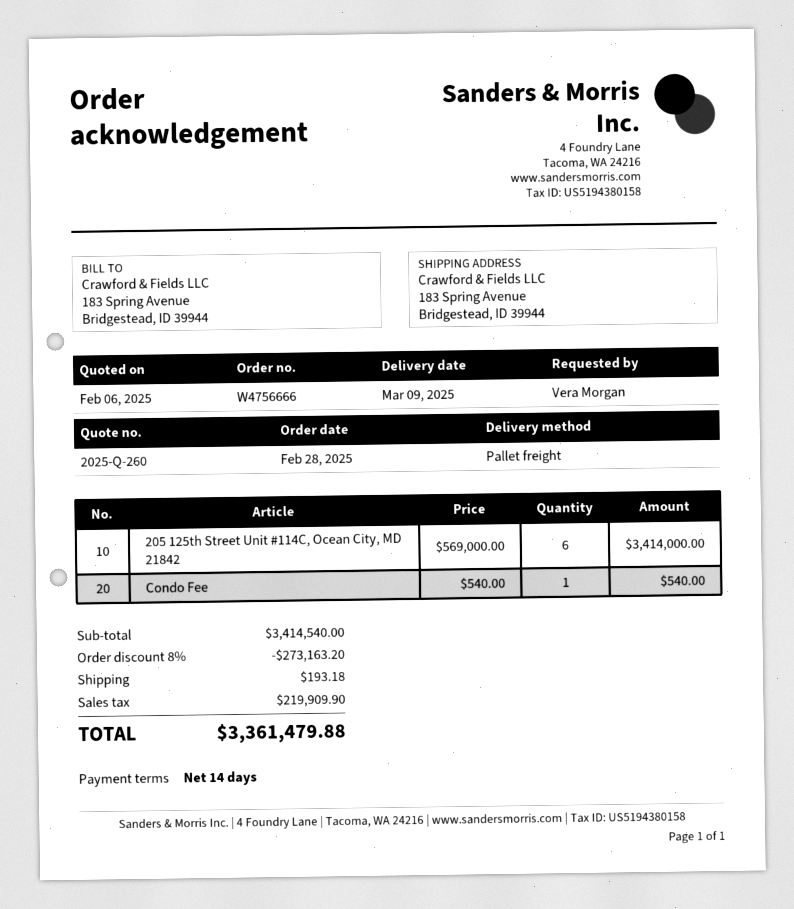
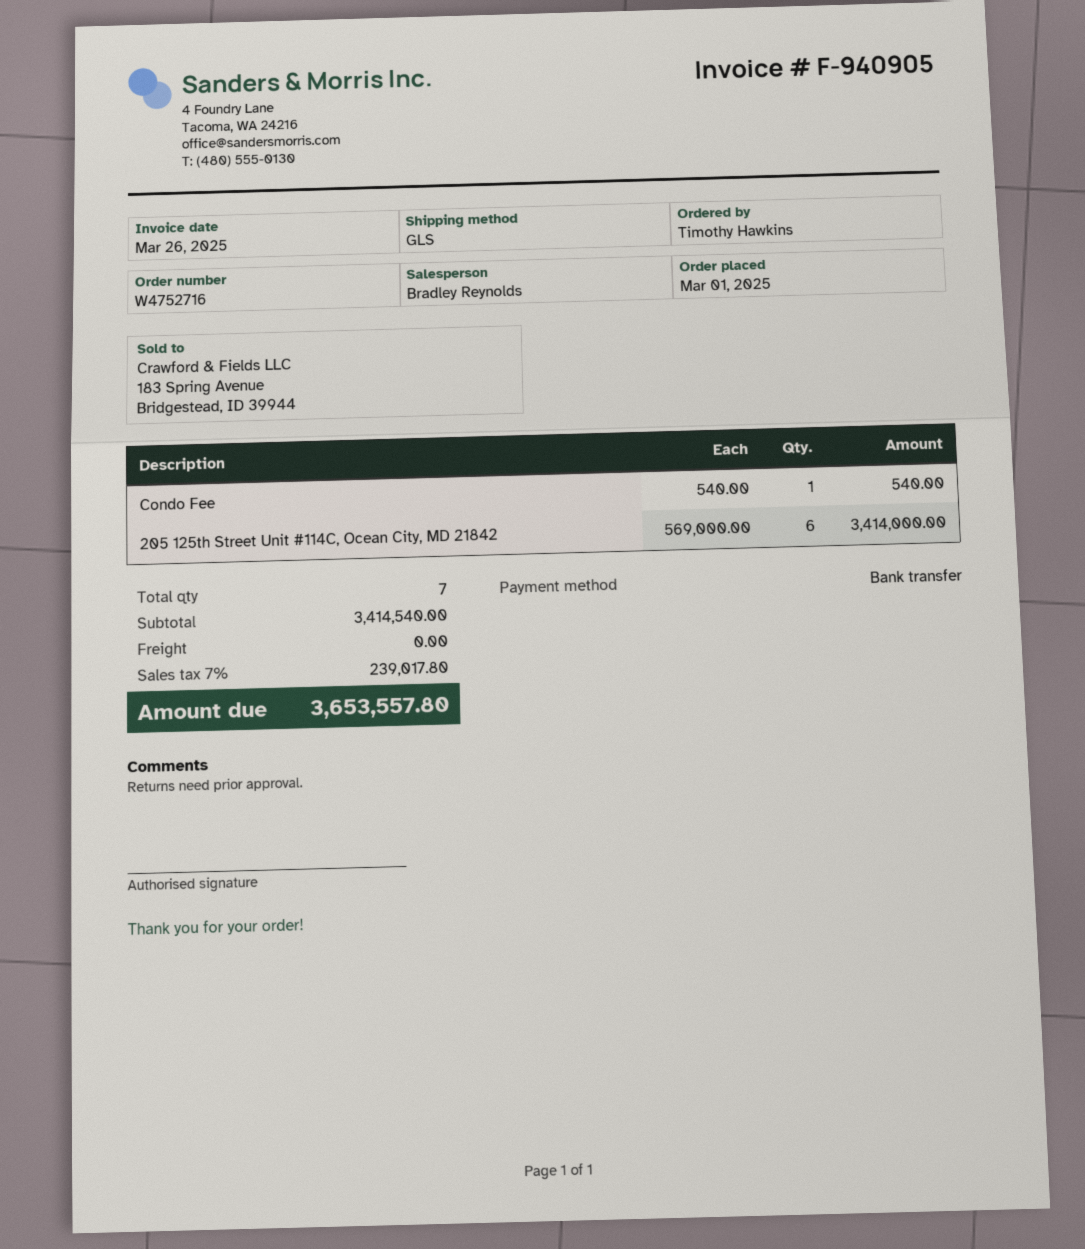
order number: W4756666 -> W4752716
order date: 2025-02-28 -> 2025-03-01
ordered by: Vera Morgan -> Timothy Hawkins
shipping method: pallet freight -> GLS
discount: 8% = 273163.20 -> none
shipping: 193.18 -> 0.00
tax: 219909.90 -> 239017.80
total: 3361479.88 -> 3653557.80

